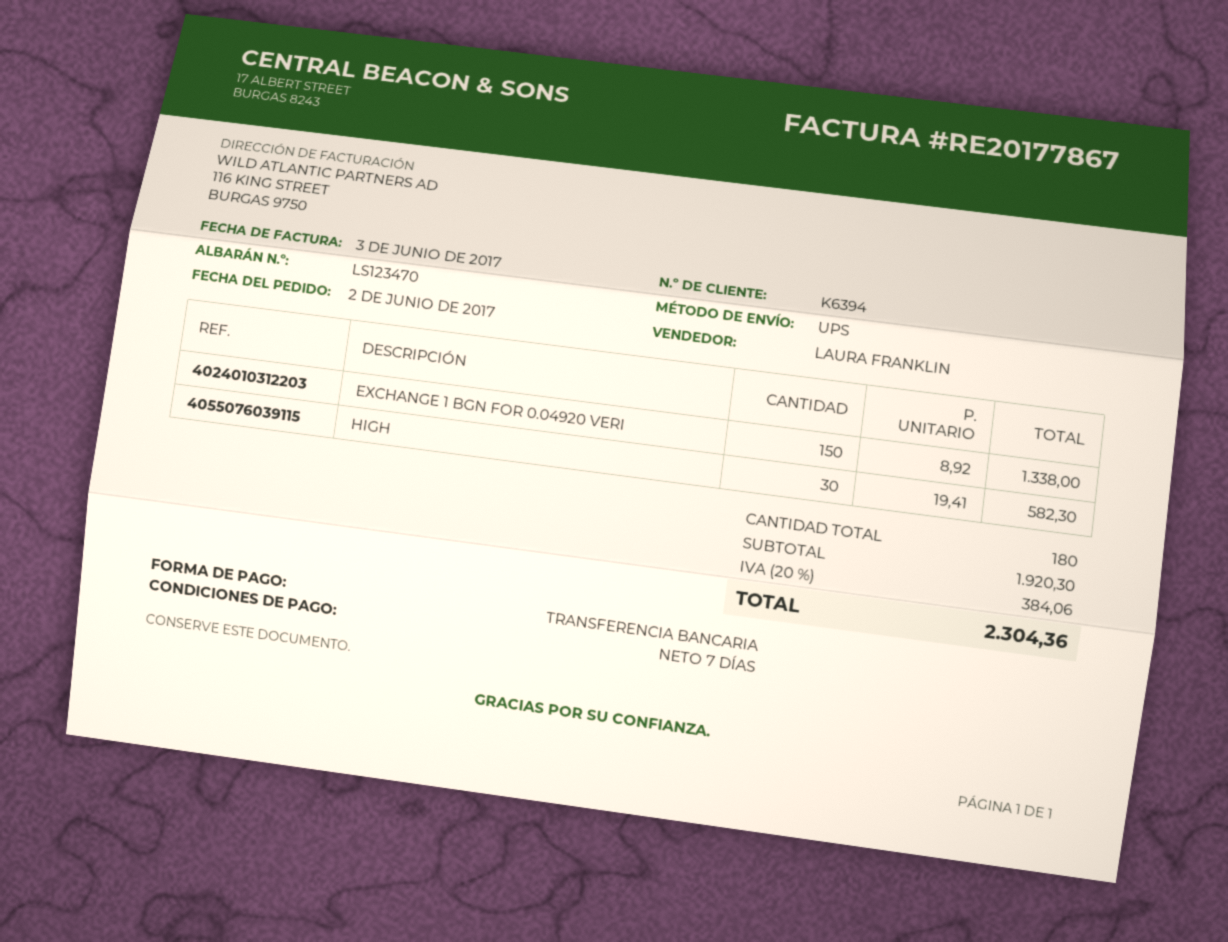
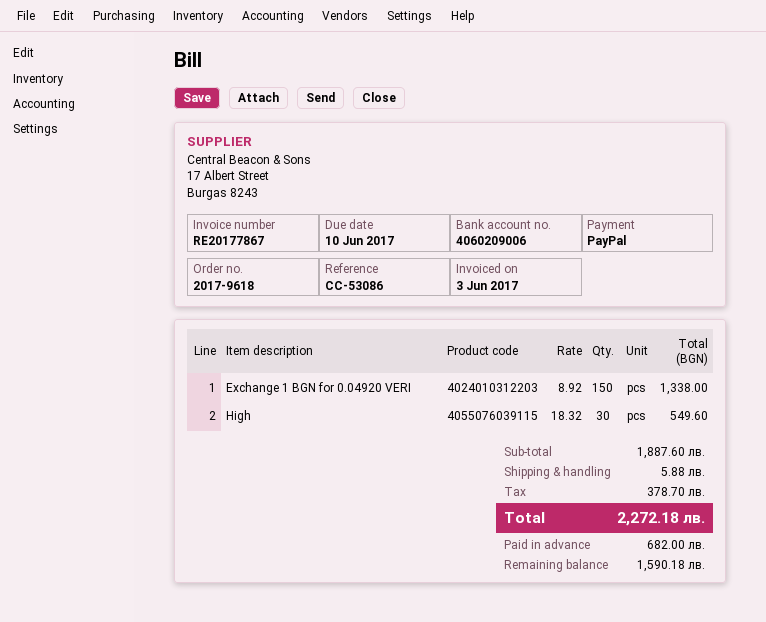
payment method: bank transfer -> PayPal
HIGH: 30 x 19.41 = 582.30 -> 30 x 18.32 = 549.60
subtotal: 1920.30 -> 1887.60
shipping: none -> 5.88
tax: 384.06 -> 378.70
total: 2304.36 -> 2272.18

